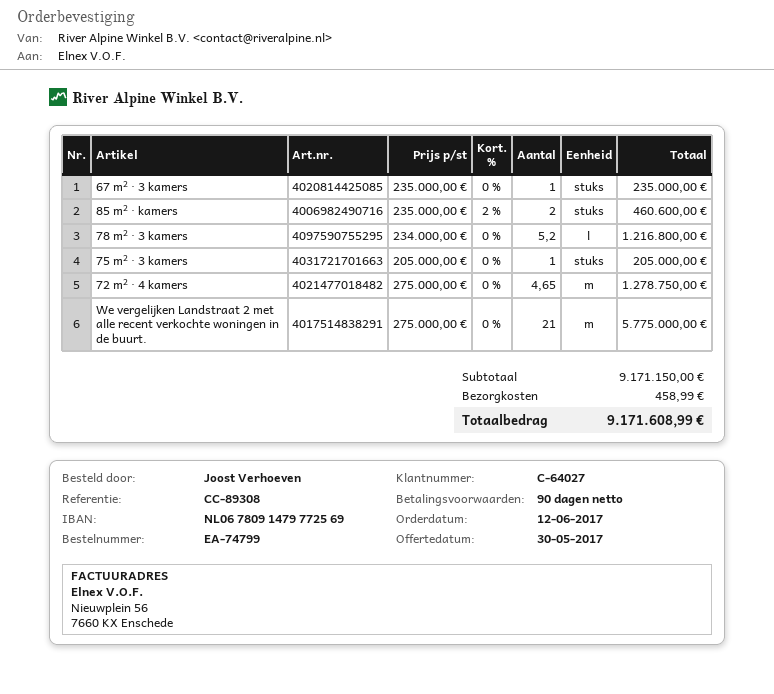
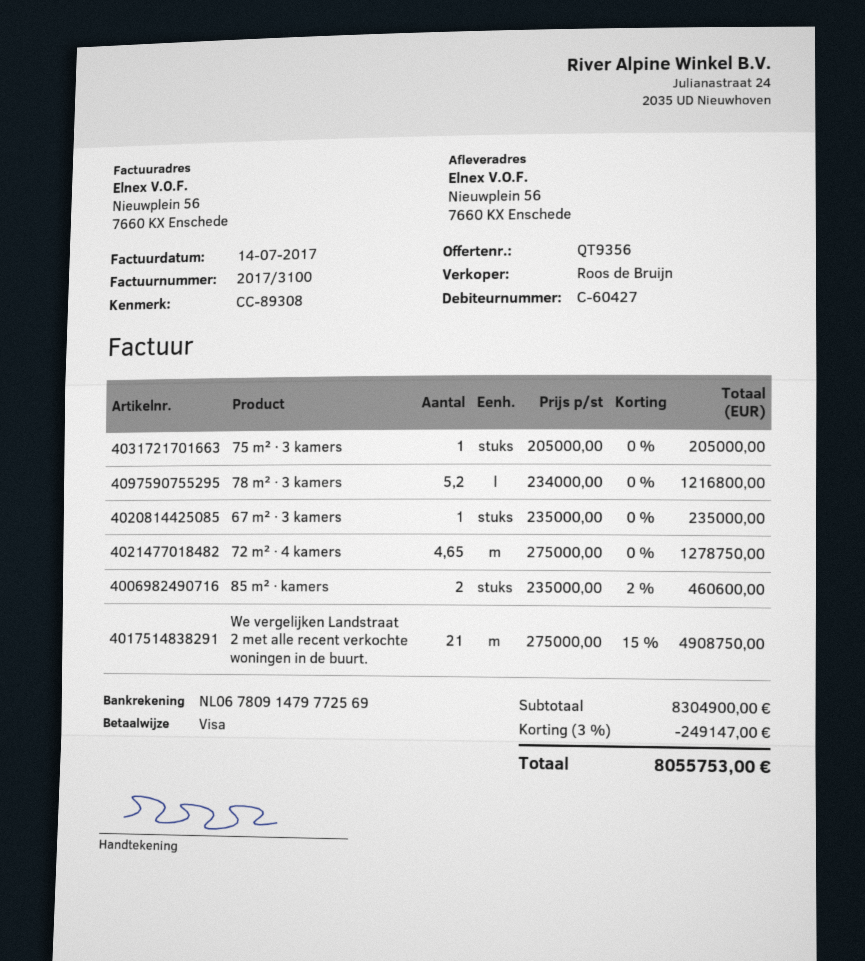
customer number: C-64027 -> C-60427
We vergelijken Landstraat 2 met alle recent verkochte woningen in de buurt.: 21 x 275000.00 = 5775000.00 -> 21 x 275000.00 - 15% = 4908750.00
subtotal: 9171150.00 -> 8304900.00
discount: none -> 3% = 249147.00
shipping: 458.99 -> none
total: 9171608.99 -> 8055753.00

